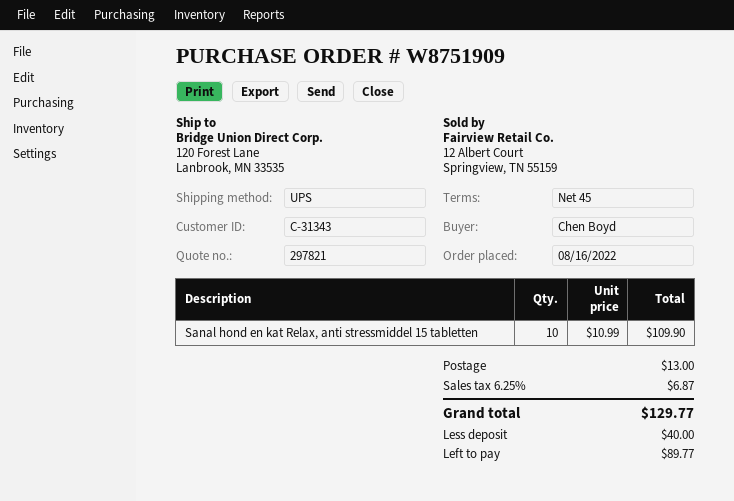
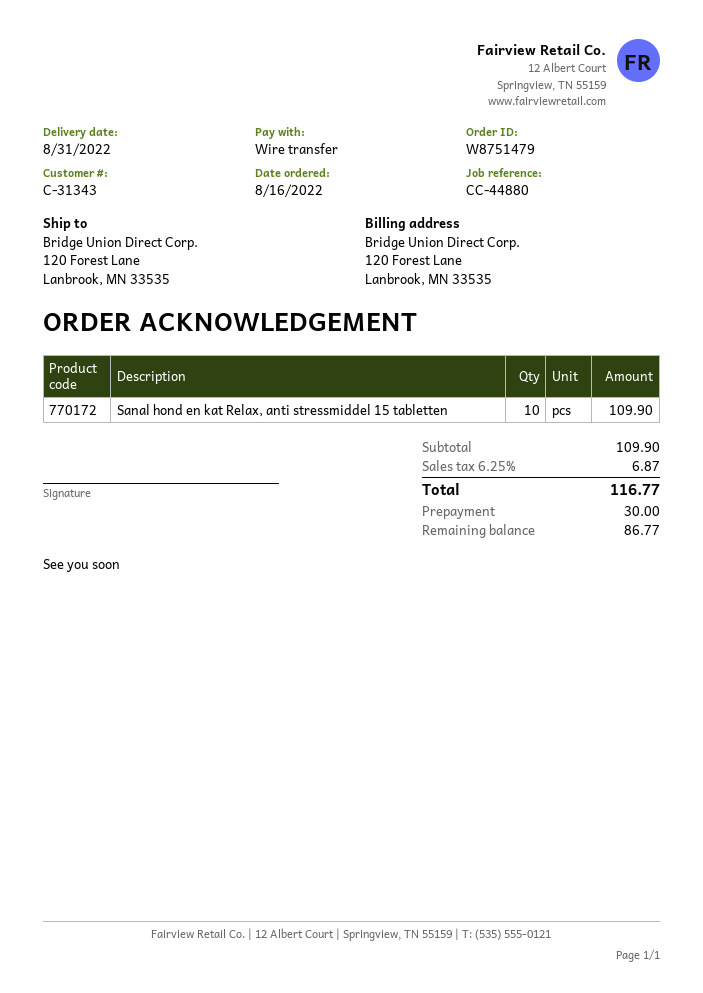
order number: W8751909 -> W8751479
shipping: 13.00 -> none
total: 129.77 -> 116.77
deposit: 40.00 -> 30.00
balance: 89.77 -> 86.77

